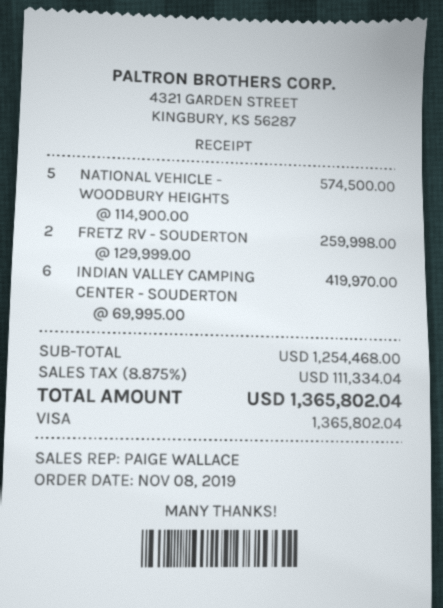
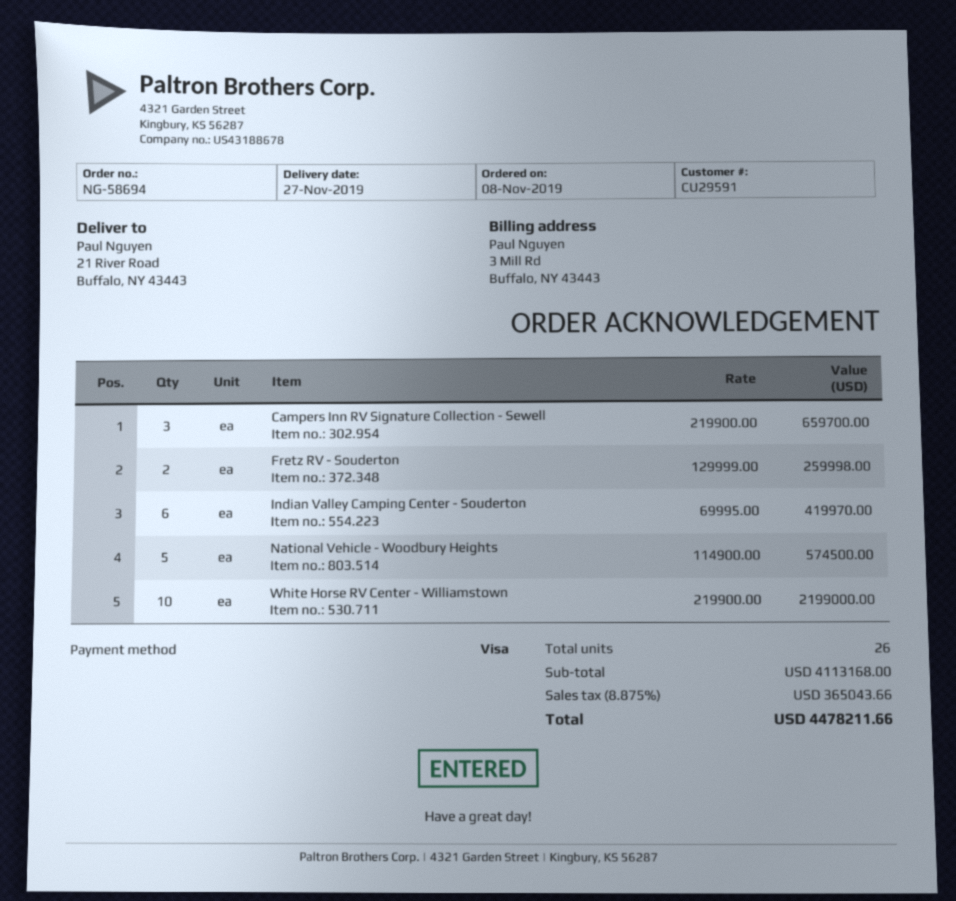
Campers Inn RV Signature Collection - Sewell: none -> 3 x 219900.00 = 659700.00
White Horse RV Center - Williamstown: none -> 10 x 219900.00 = 2199000.00
subtotal: 1254468.00 -> 4113168.00
tax: 8.875% = 111334.04 -> 8.875% = 365043.66
total: 1365802.04 -> 4478211.66

